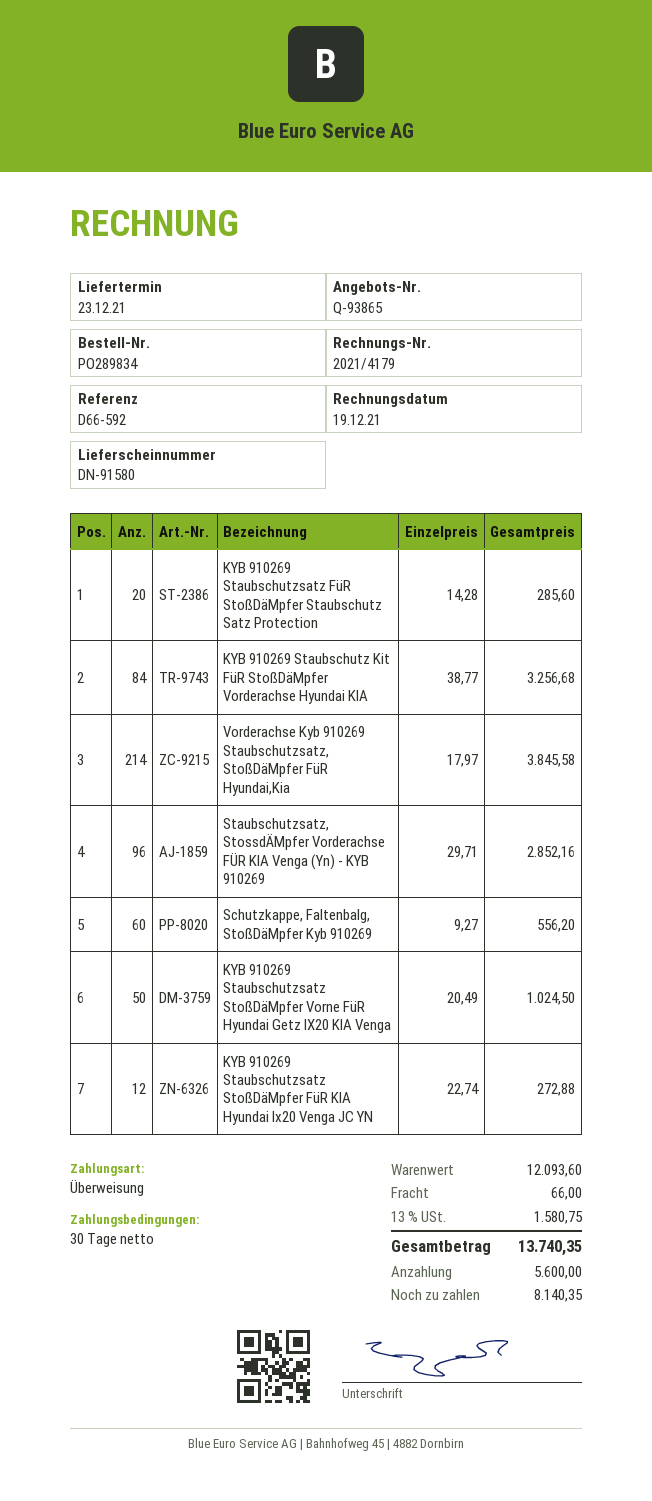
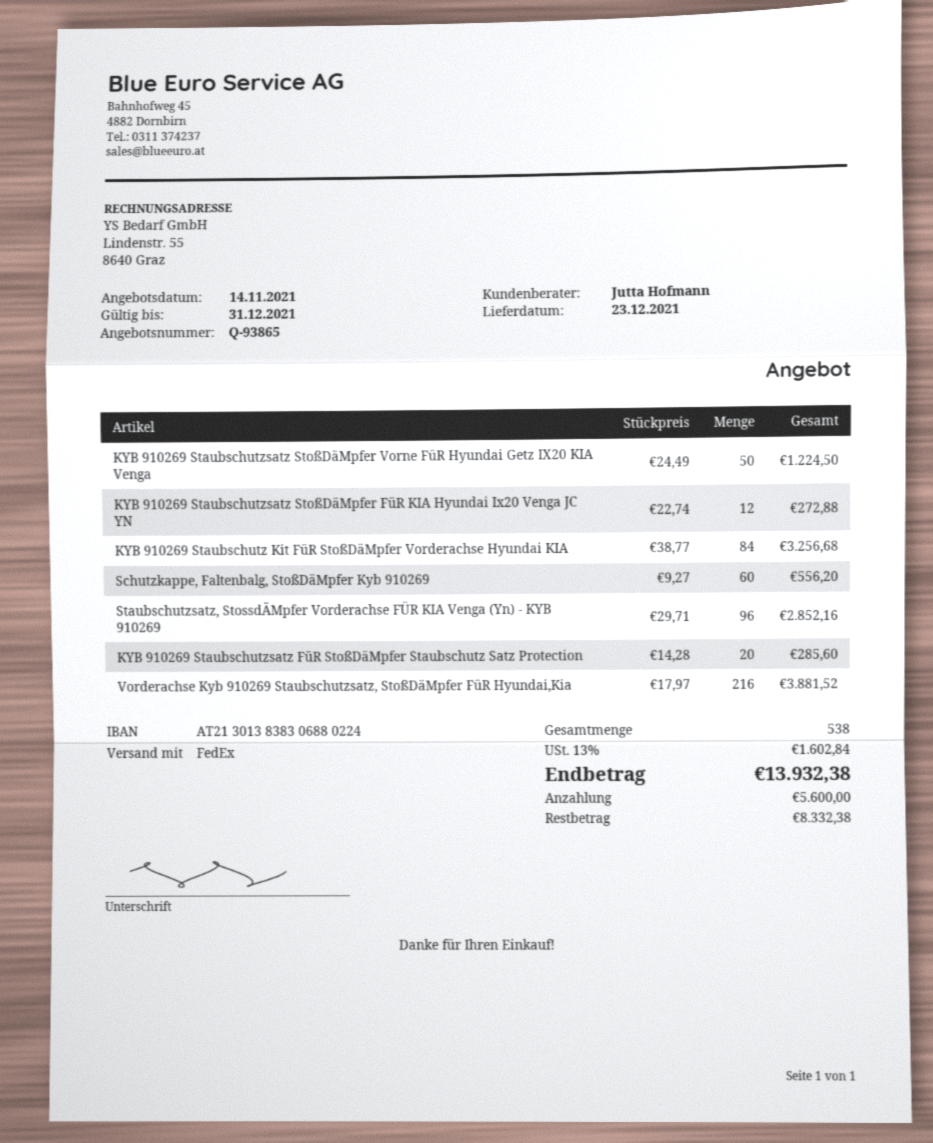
Vorderachse Kyb 910269 Staubschutzsatz, StoßDäMpfer FüR Hyundai,Kia: 214 x 17.97 = 3845.58 -> 216 x 17.97 = 3881.52
KYB 910269 Staubschutzsatz StoßDäMpfer Vorne FüR Hyundai Getz IX20 KIA Venga: 50 x 20.49 = 1024.50 -> 50 x 24.49 = 1224.50
shipping: 66.00 -> none
tax: 13% = 1580.75 -> 13% = 1602.84
total: 13740.35 -> 13932.38
balance: 8140.35 -> 8332.38

